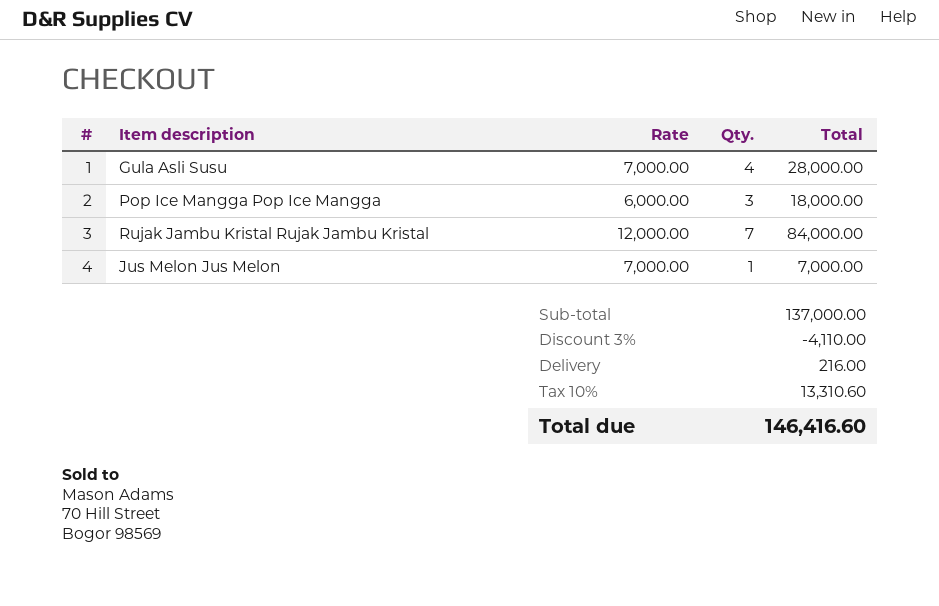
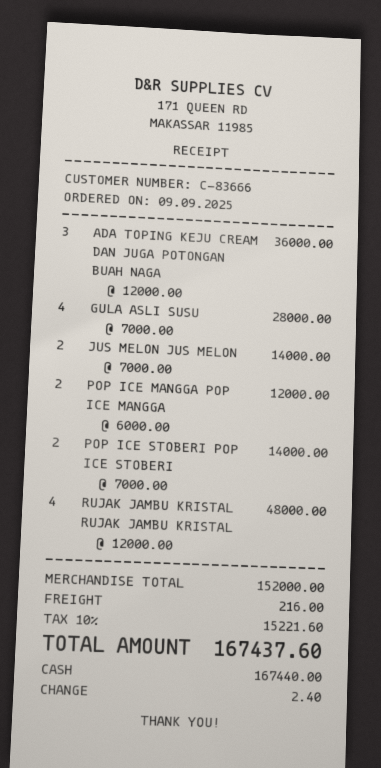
Pop Ice Mangga Pop Ice Mangga: 3 x 6000.00 = 18000.00 -> 2 x 6000.00 = 12000.00
Rujak Jambu Kristal Rujak Jambu Kristal: 7 x 12000.00 = 84000.00 -> 4 x 12000.00 = 48000.00
Jus Melon Jus Melon: 1 x 7000.00 = 7000.00 -> 2 x 7000.00 = 14000.00
ADA TOPING KEJU CREAM DAN JUGA POTONGAN BUAH NAGA: none -> 3 x 12000.00 = 36000.00
POP ICE STOBERI POP ICE STOBERI: none -> 2 x 7000.00 = 14000.00
subtotal: 137000.00 -> 152000.00
discount: 3% = 4110.00 -> none
tax: 10% = 13310.60 -> 10% = 15221.60
total: 146416.60 -> 167437.60

